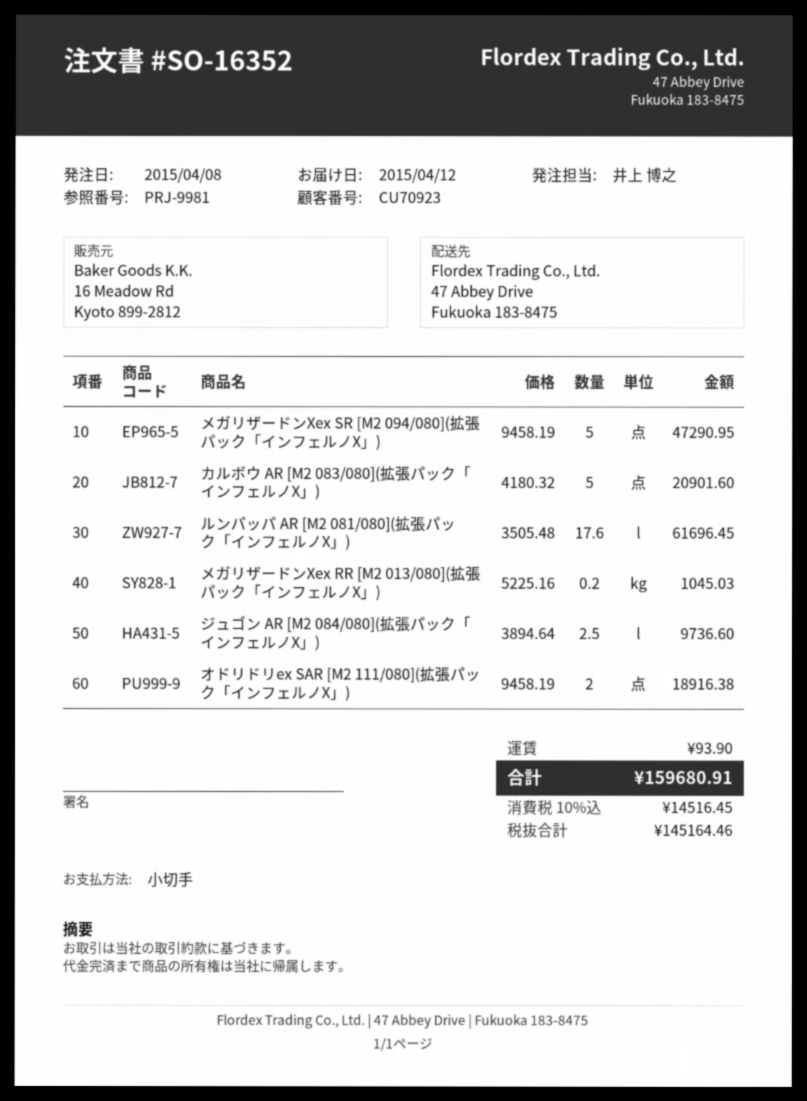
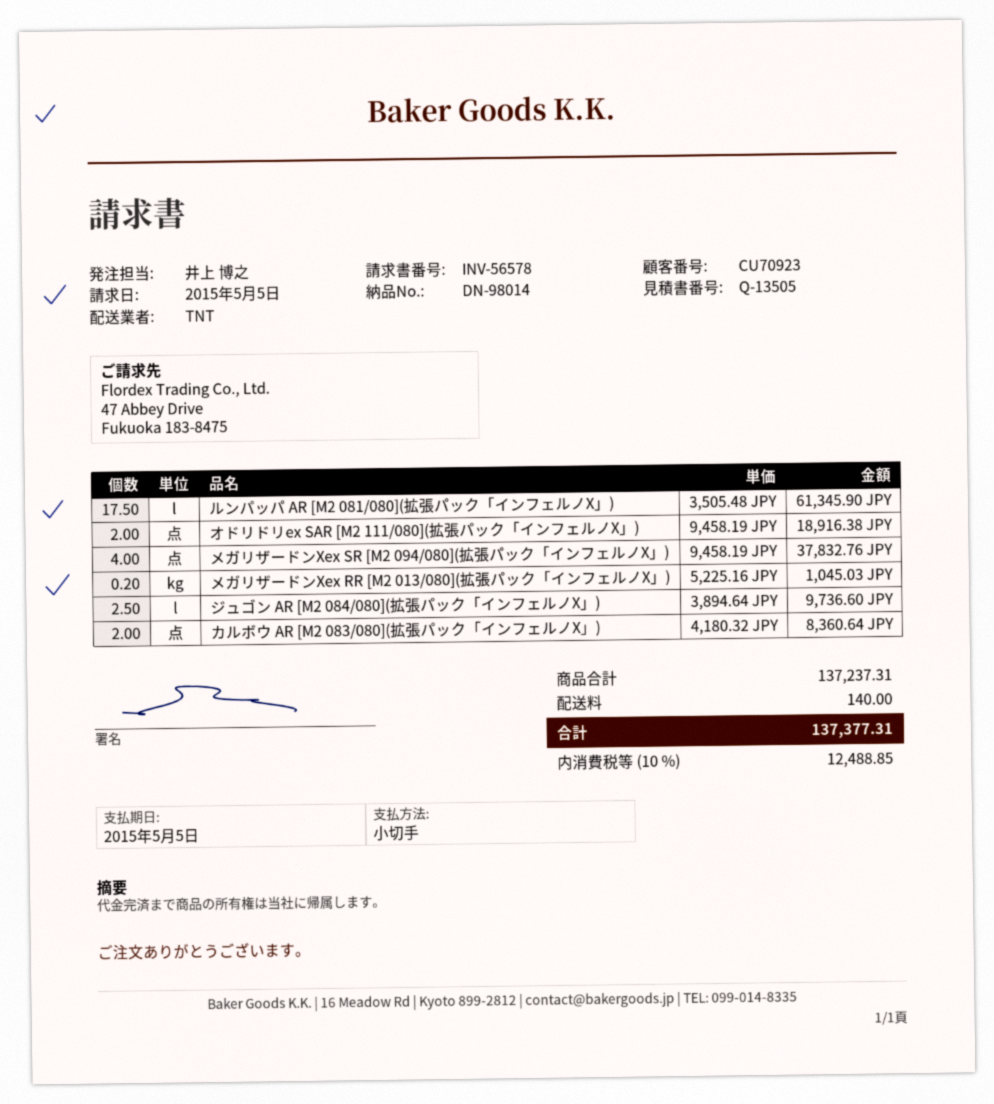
メガリザードンXex SR [M2 094/080](拡張パック「インフェルノX」): 5 x 9458.19 = 47290.95 -> 4 x 9458.19 = 37832.76
カルボウ AR [M2 083/080](拡張パック「インフェルノX」): 5 x 4180.32 = 20901.60 -> 2 x 4180.32 = 8360.64
ルンパッパ AR [M2 081/080](拡張パック「インフェルノX」): 17.6 x 3505.48 = 61696.45 -> 17.5 x 3505.48 = 61345.90
shipping: 93.90 -> 140.00
tax: 10% = 14516.45 -> 10% = 12488.85
total: 159680.91 -> 137377.31

